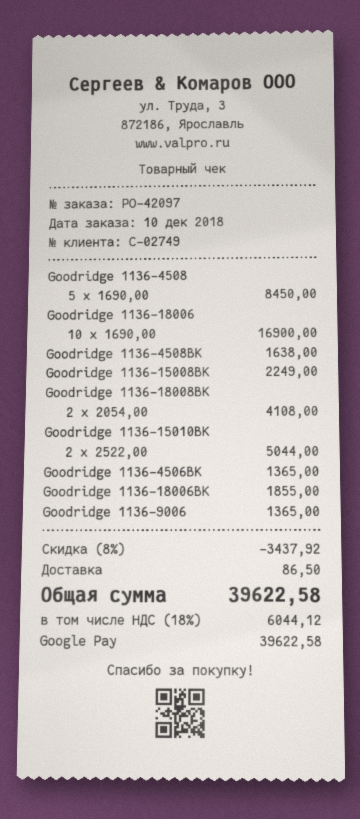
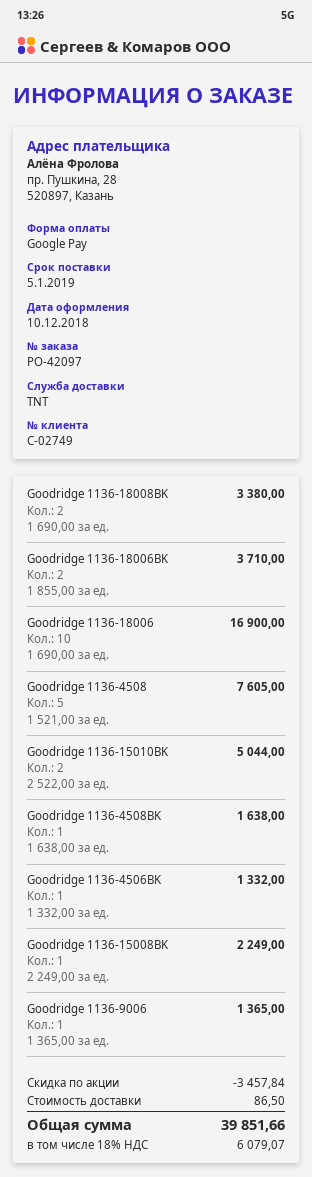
Goodridge 1136-4508: 5 x 1690.00 = 8450.00 -> 5 x 1521.00 = 7605.00
Goodridge 1136-18008BK: 2 x 2054.00 = 4108.00 -> 2 x 1690.00 = 3380.00
Goodridge 1136-4506BK: 1 x 1365.00 = 1365.00 -> 1 x 1332.00 = 1332.00
Goodridge 1136-18006BK: 1 x 1855.00 = 1855.00 -> 2 x 1855.00 = 3710.00
discount: 3437.92 -> 3457.84
tax: 18% = 6044.12 -> 18% = 6079.07
total: 39622.58 -> 39851.66

